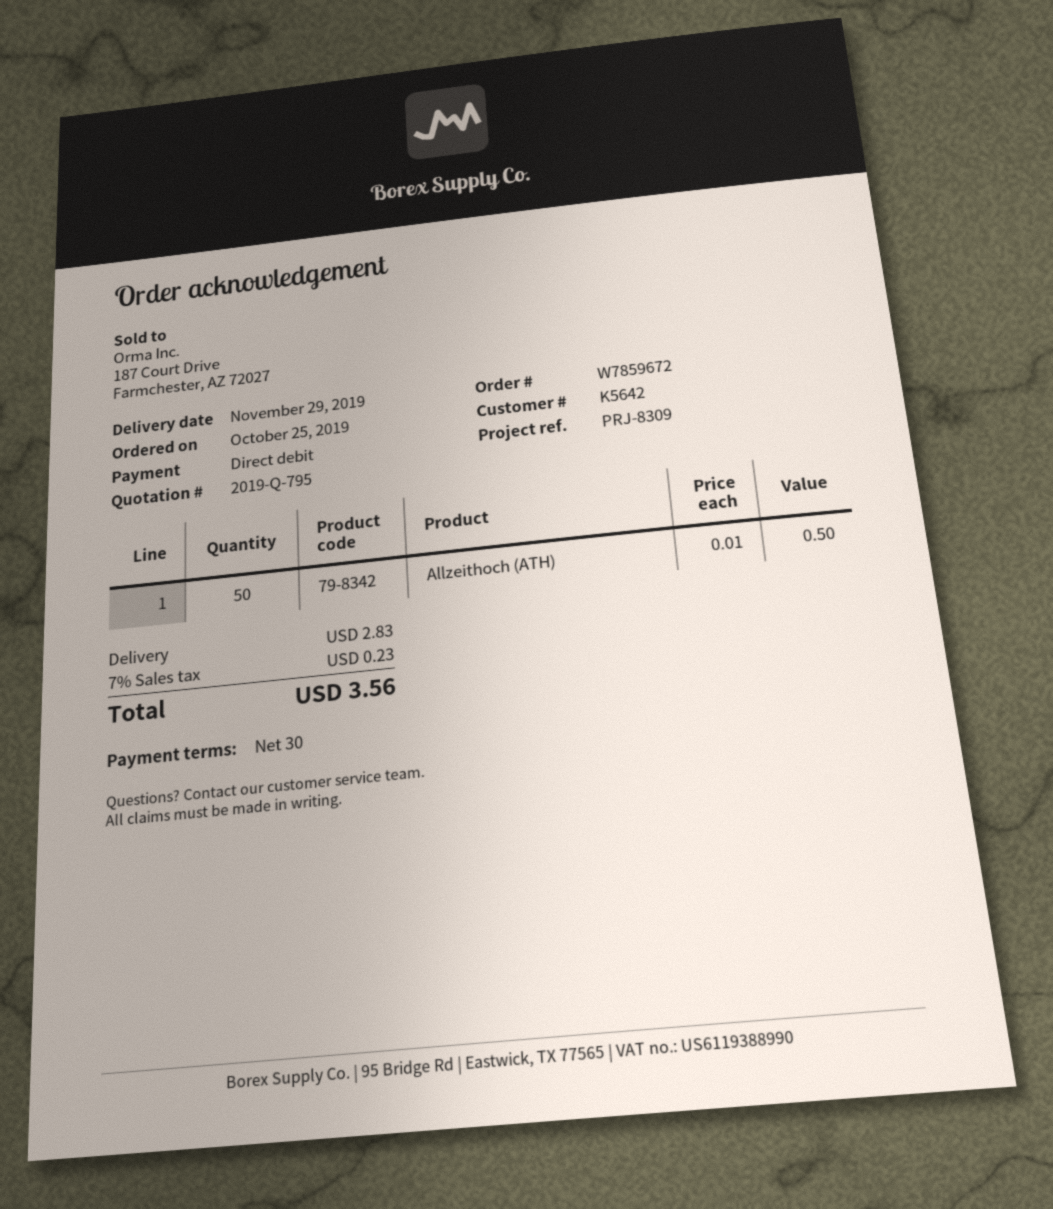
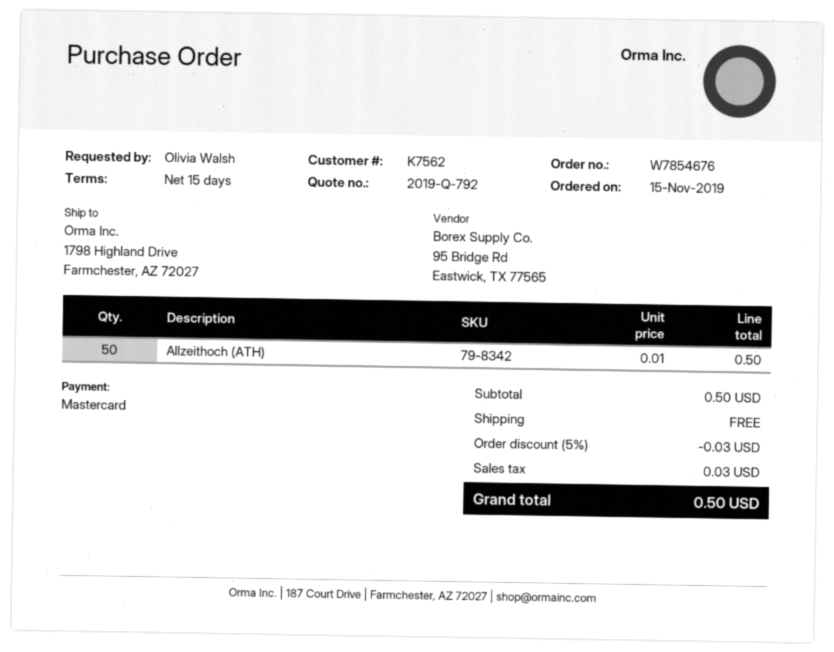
quote number: 2019-Q-795 -> 2019-Q-792
order number: W7859672 -> W7854676
order date: 2019-10-25 -> 2019-11-15
payment terms: 30 days -> 15 days
customer number: K5642 -> K7562
payment method: direct debit -> Mastercard
discount: none -> 5% = 0.03
shipping: 2.83 -> 0.00
tax: 0.23 -> 0.03
total: 3.56 -> 0.50

